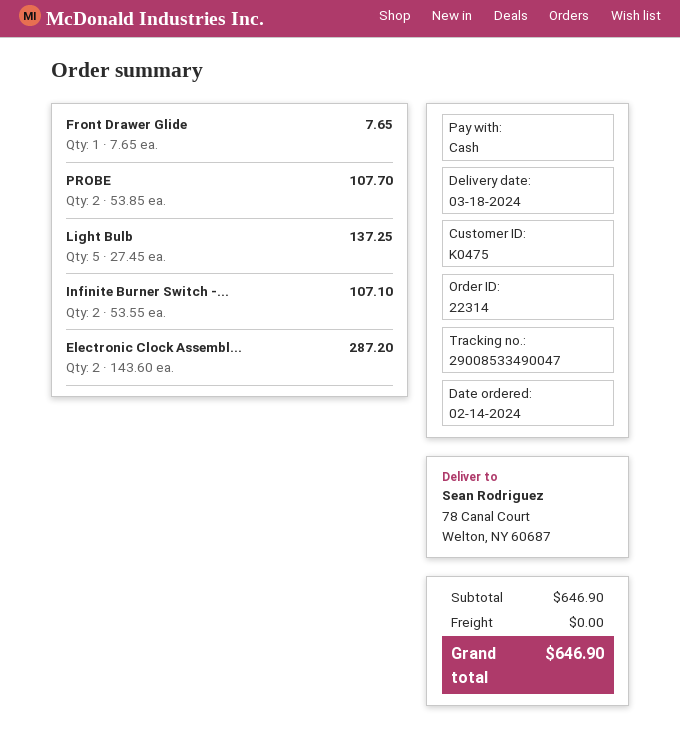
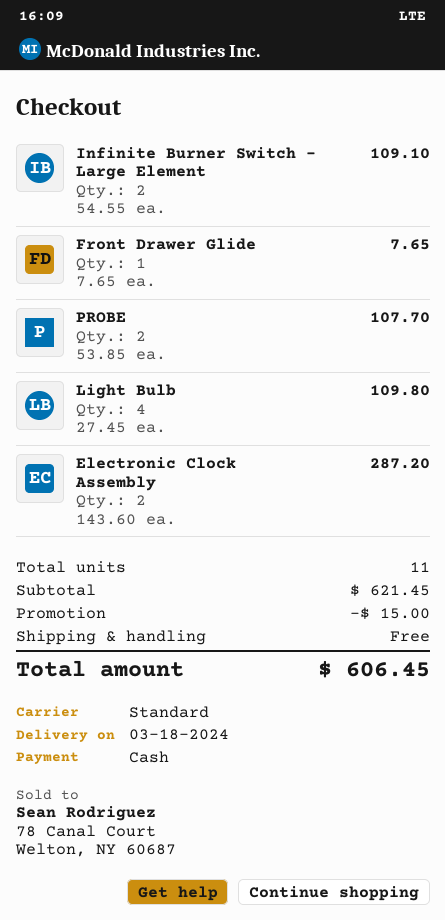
Light Bulb: 5 x 27.45 = 137.25 -> 4 x 27.45 = 109.80
Infinite Burner Switch -...: 2 x 53.55 = 107.10 -> 2 x 54.55 = 109.10
subtotal: 646.90 -> 621.45
discount: none -> 15.00
total: 646.90 -> 606.45

